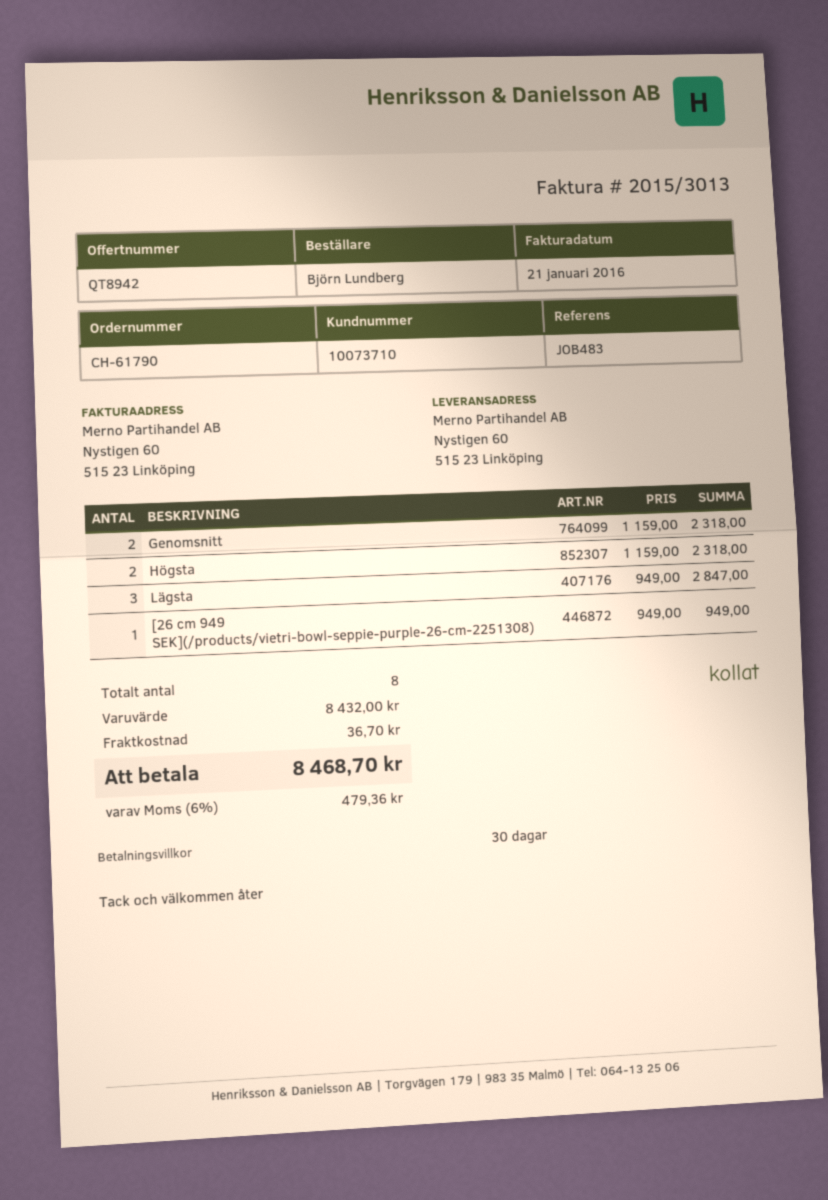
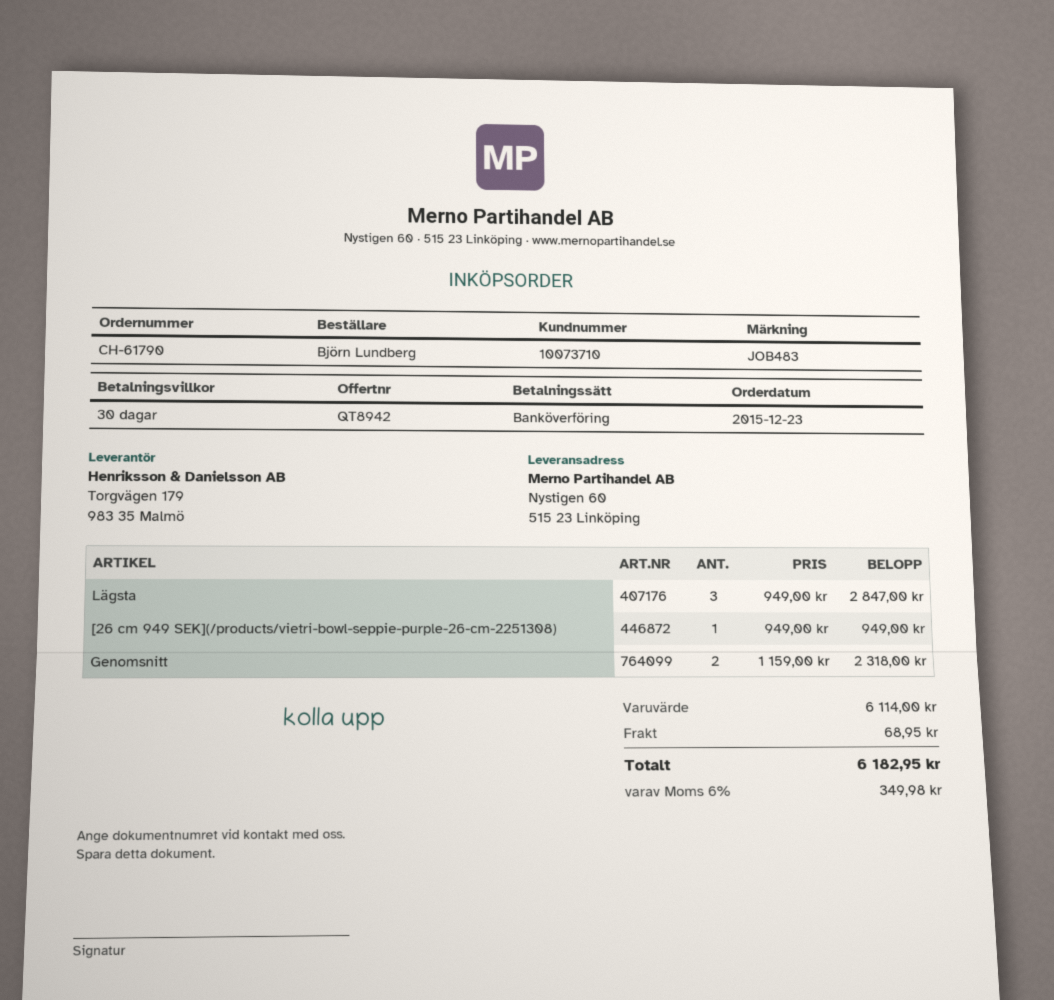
Högsta: 2 x 1159.00 = 2318.00 -> none
subtotal: 8432.00 -> 6114.00
shipping: 36.70 -> 68.95
tax: 6% = 479.36 -> 6% = 349.98
total: 8468.70 -> 6182.95

